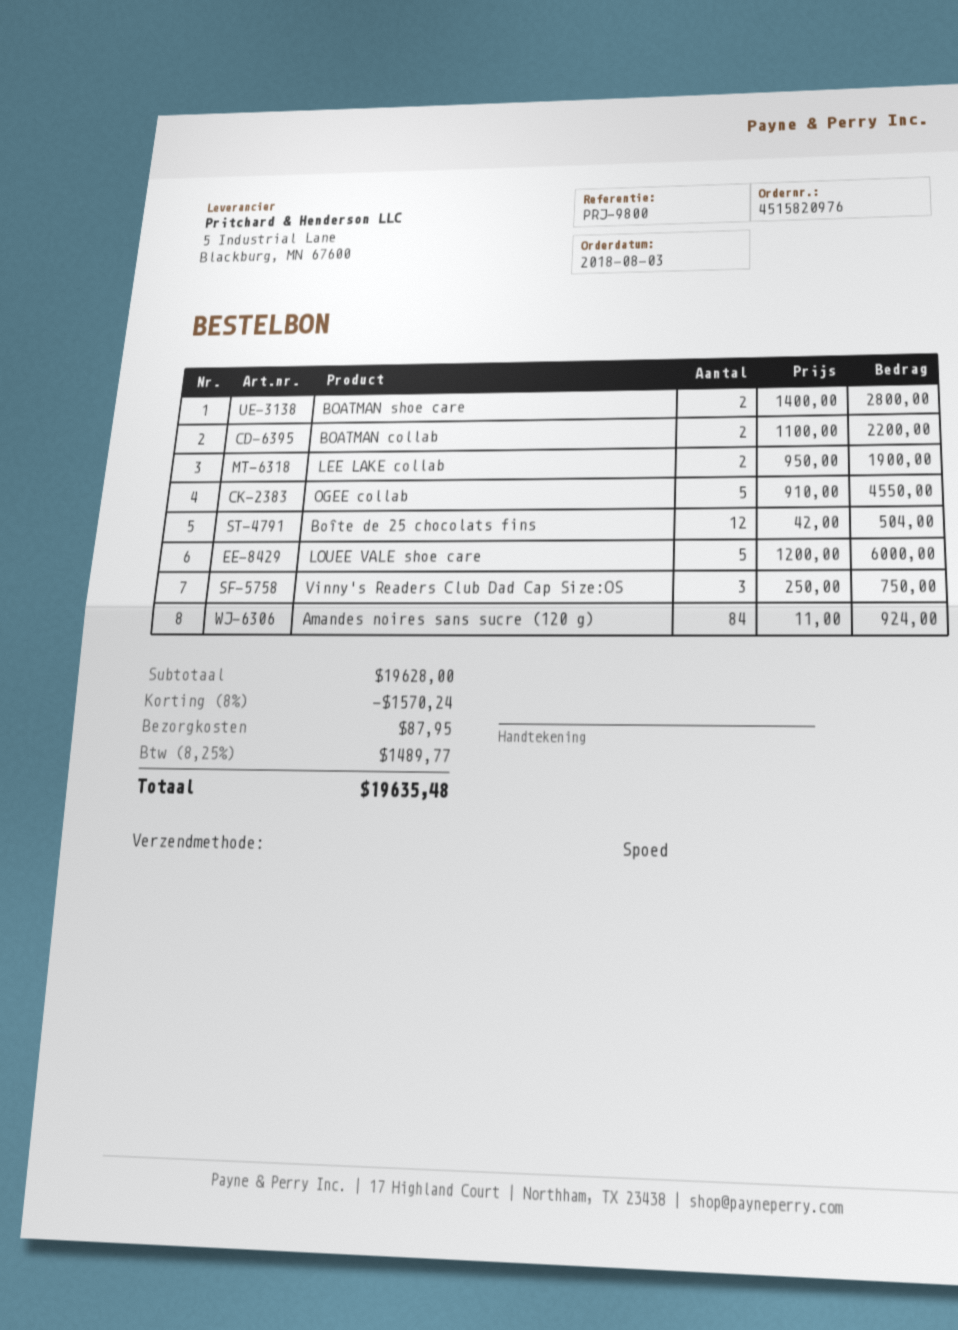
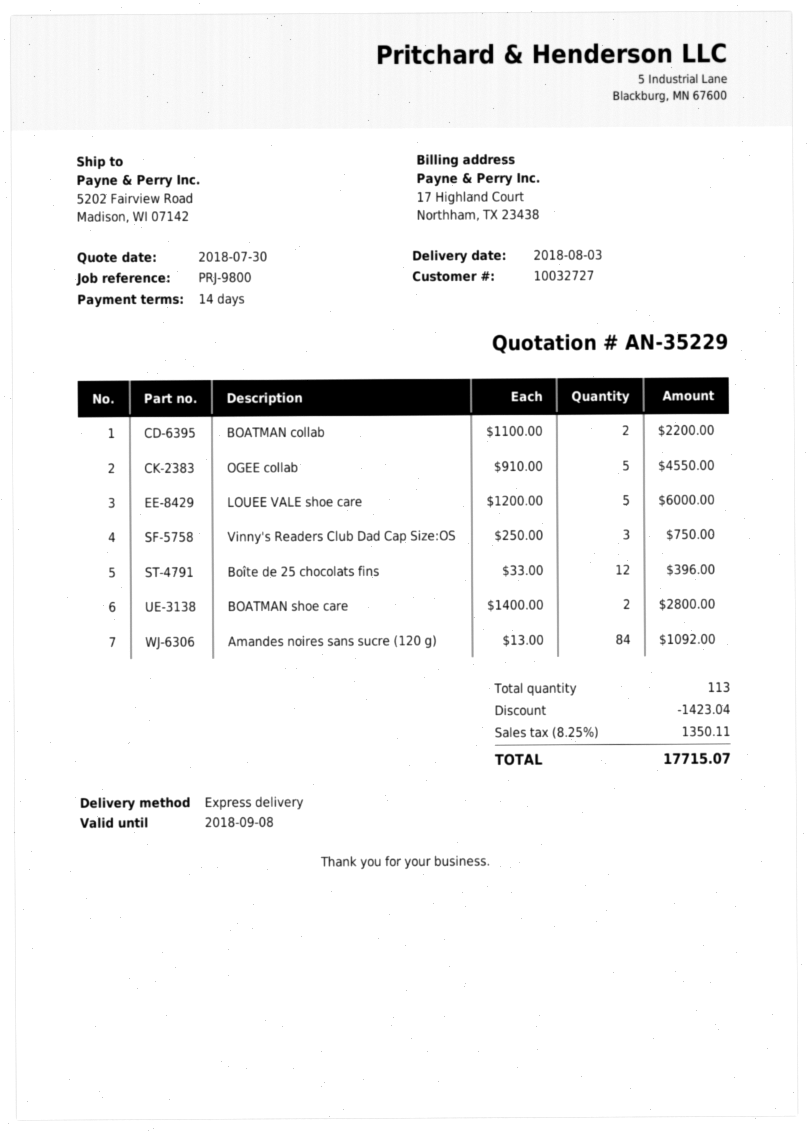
LEE LAKE collab: 2 x 950.00 = 1900.00 -> none
Boîte de 25 chocolats fins: 12 x 42.00 = 504.00 -> 12 x 33.00 = 396.00
Amandes noires sans sucre (120 g): 84 x 11.00 = 924.00 -> 84 x 13.00 = 1092.00
discount: 1570.24 -> 1423.04
shipping: 87.95 -> none
tax: 8.25% = 1489.77 -> 8.25% = 1350.11
total: 19635.48 -> 17715.07

